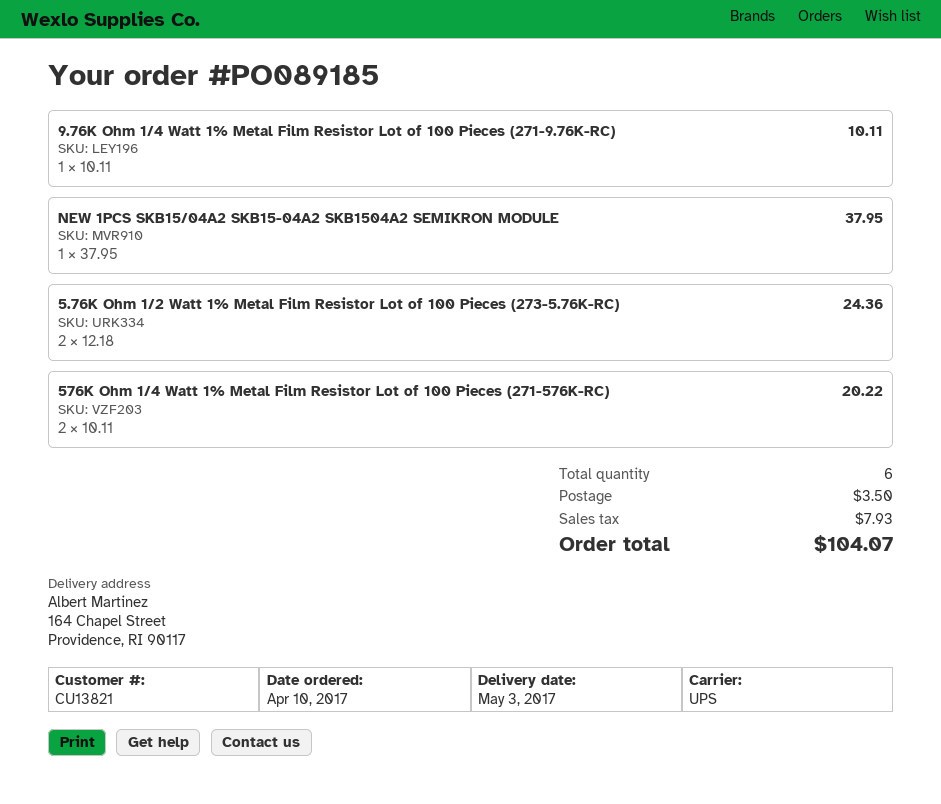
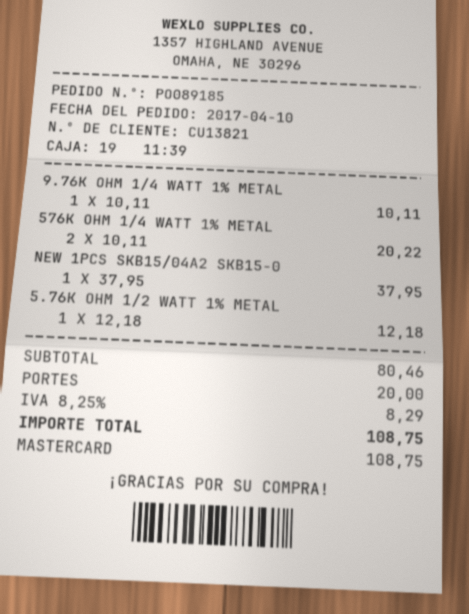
5.76K Ohm 1/2 Watt 1% Metal Film Resistor Lot of 100 Pieces (273-5.76K-RC): 2 x 12.18 = 24.36 -> 1 x 12.18 = 12.18
shipping: 3.50 -> 20.00
tax: 7.93 -> 8.29
total: 104.07 -> 108.75

